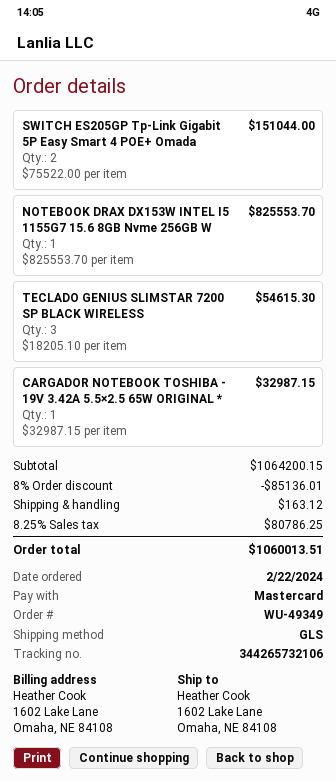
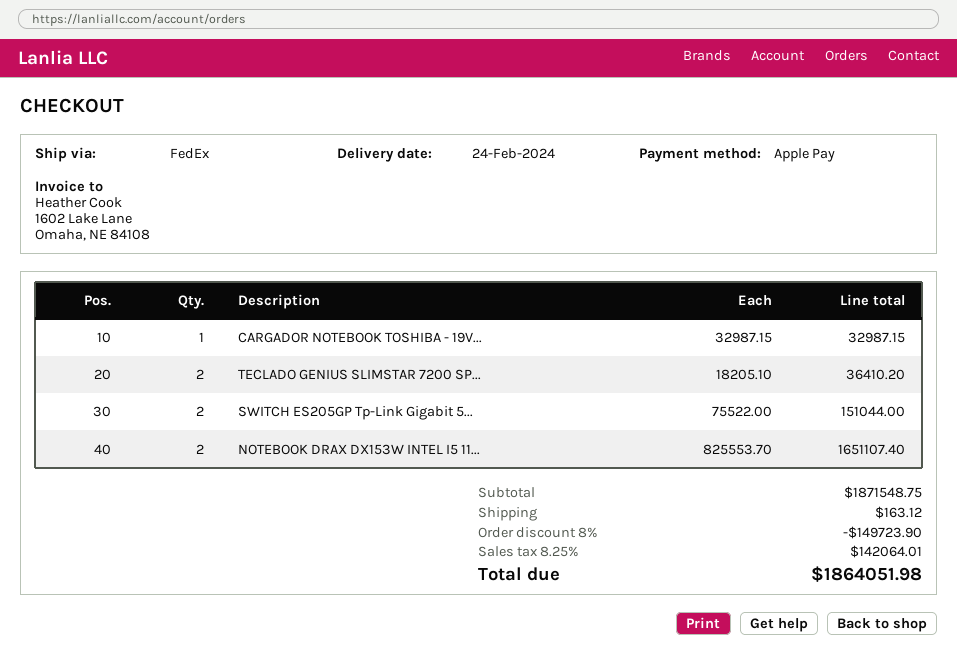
payment method: Mastercard -> Apple Pay
shipping method: GLS -> FedEx
NOTEBOOK DRAX DX153W INTEL I5 1155G7 15.6 8GB Nvme 256GB W: 1 x 825553.70 = 825553.70 -> 2 x 825553.70 = 1651107.40
TECLADO GENIUS SLIMSTAR 7200 SP BLACK WIRELESS: 3 x 18205.10 = 54615.30 -> 2 x 18205.10 = 36410.20
subtotal: 1064200.15 -> 1871548.75
discount: 8% = 85136.01 -> 8% = 149723.90
tax: 8.25% = 80786.25 -> 8.25% = 142064.01
total: 1060013.51 -> 1864051.98

